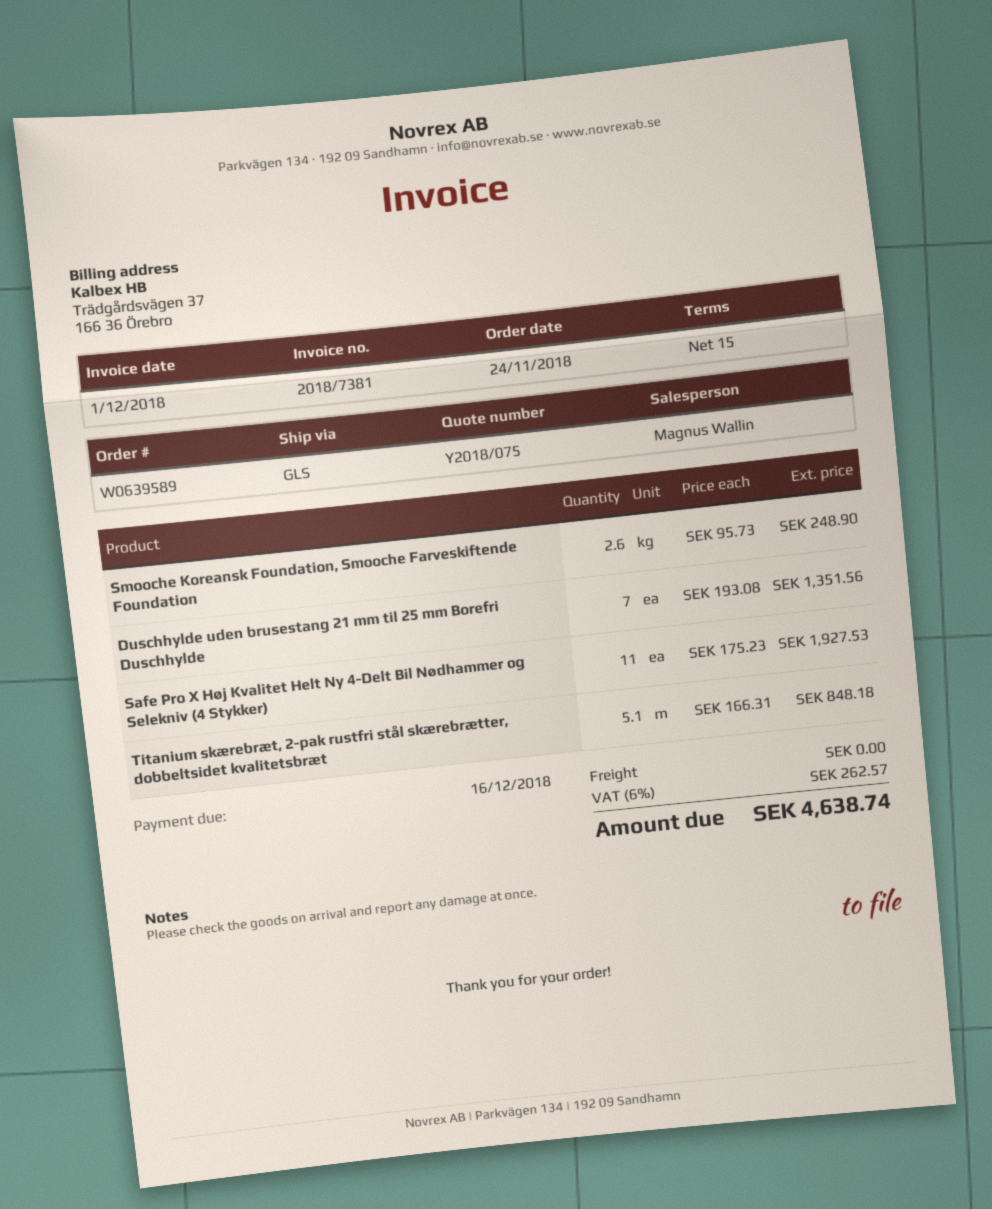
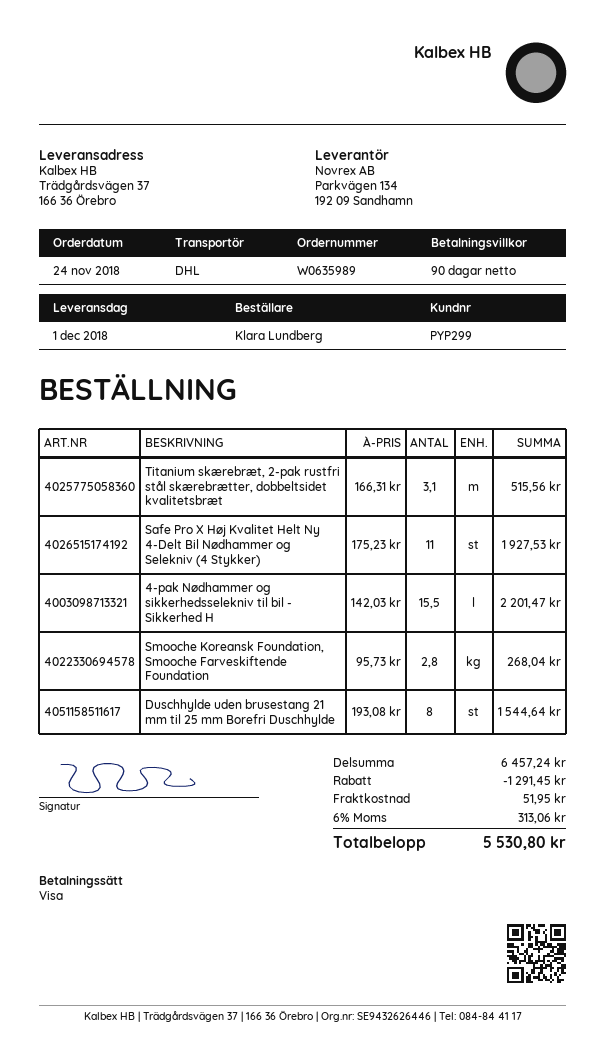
order number: W0639589 -> W0635989
payment terms: 15 days -> 90 days
shipping method: GLS -> DHL
Smooche Koreansk Foundation, Smooche Farveskiftende Foundation: 2.6 x 95.73 = 248.90 -> 2.8 x 95.73 = 268.04
Duschhylde uden brusestang 21 mm til 25 mm Borefri Duschhylde: 7 x 193.08 = 1351.56 -> 8 x 193.08 = 1544.64
Titanium skærebræt, 2-pak rustfri stål skærebrætter, dobbeltsidet kvalitetsbræt: 5.1 x 166.31 = 848.18 -> 3.1 x 166.31 = 515.56
4-pak Nødhammer og sikkerhedsselekniv til bil - Sikkerhed H: none -> 15.5 x 142.03 = 2201.47
discount: none -> 1291.45
shipping: 0.00 -> 51.95
tax: 6% = 262.57 -> 6% = 313.06
total: 4638.74 -> 5530.80

